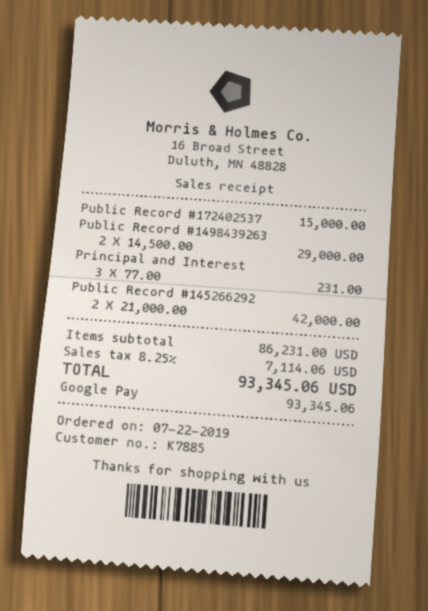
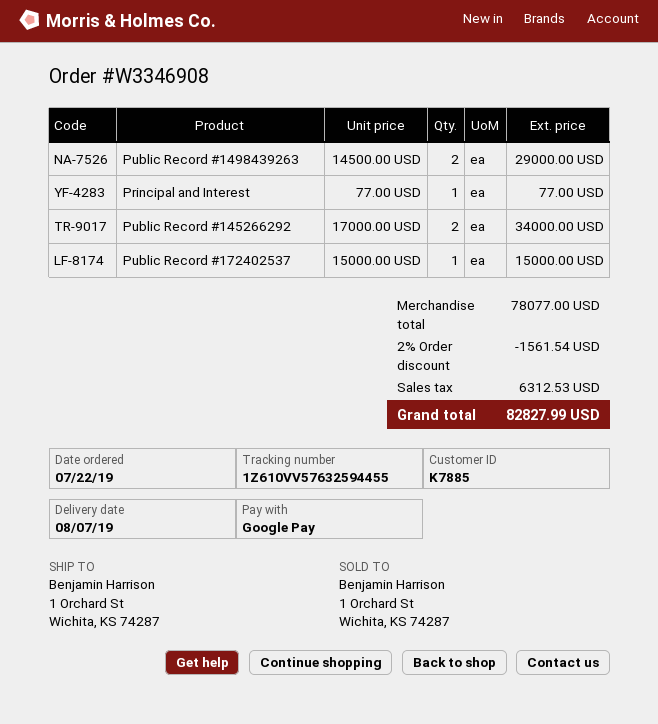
Principal and Interest: 3 x 77.00 = 231.00 -> 1 x 77.00 = 77.00
Public Record #145266292: 2 x 21000.00 = 42000.00 -> 2 x 17000.00 = 34000.00
subtotal: 86231.00 -> 78077.00
discount: none -> 2% = 1561.54
tax: 7114.06 -> 6312.53
total: 93345.06 -> 82827.99

